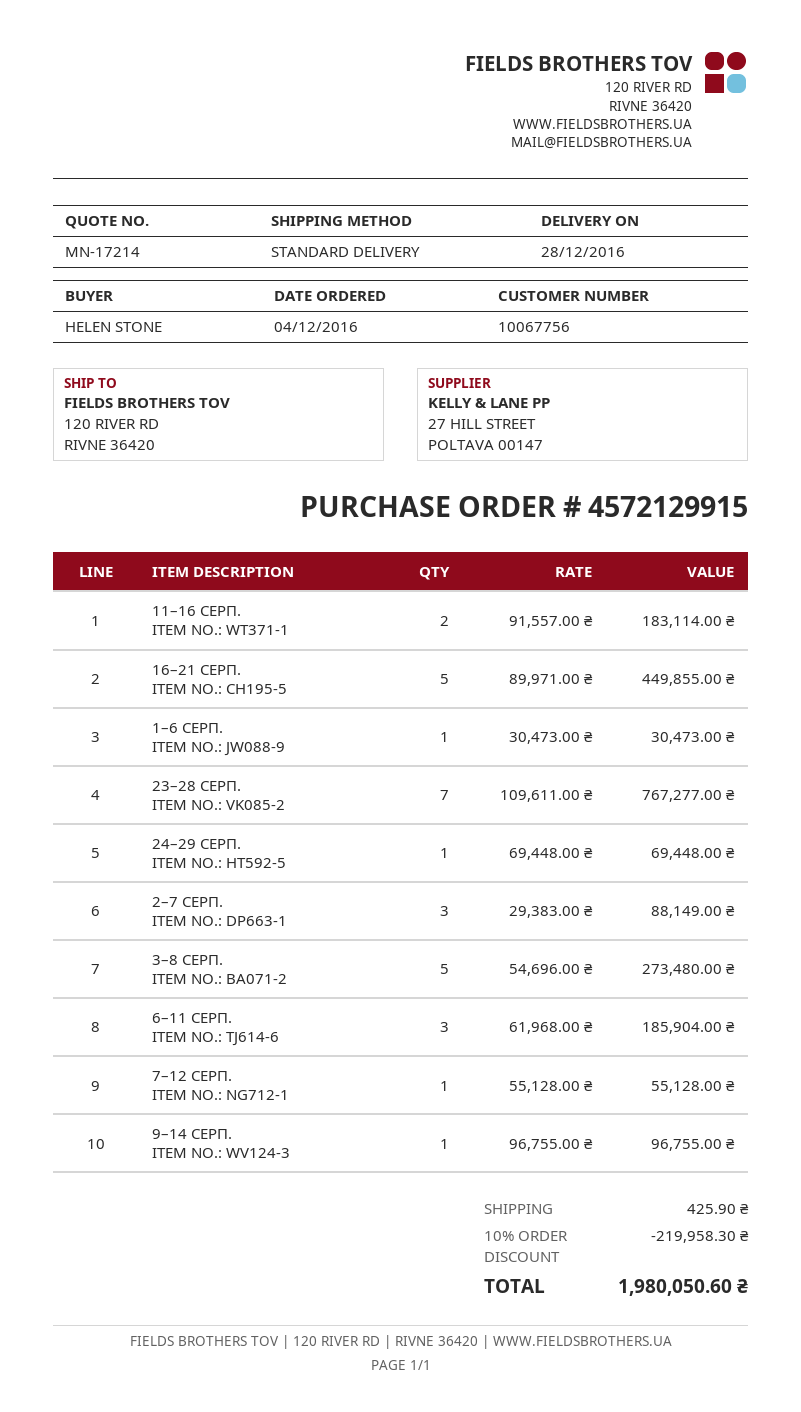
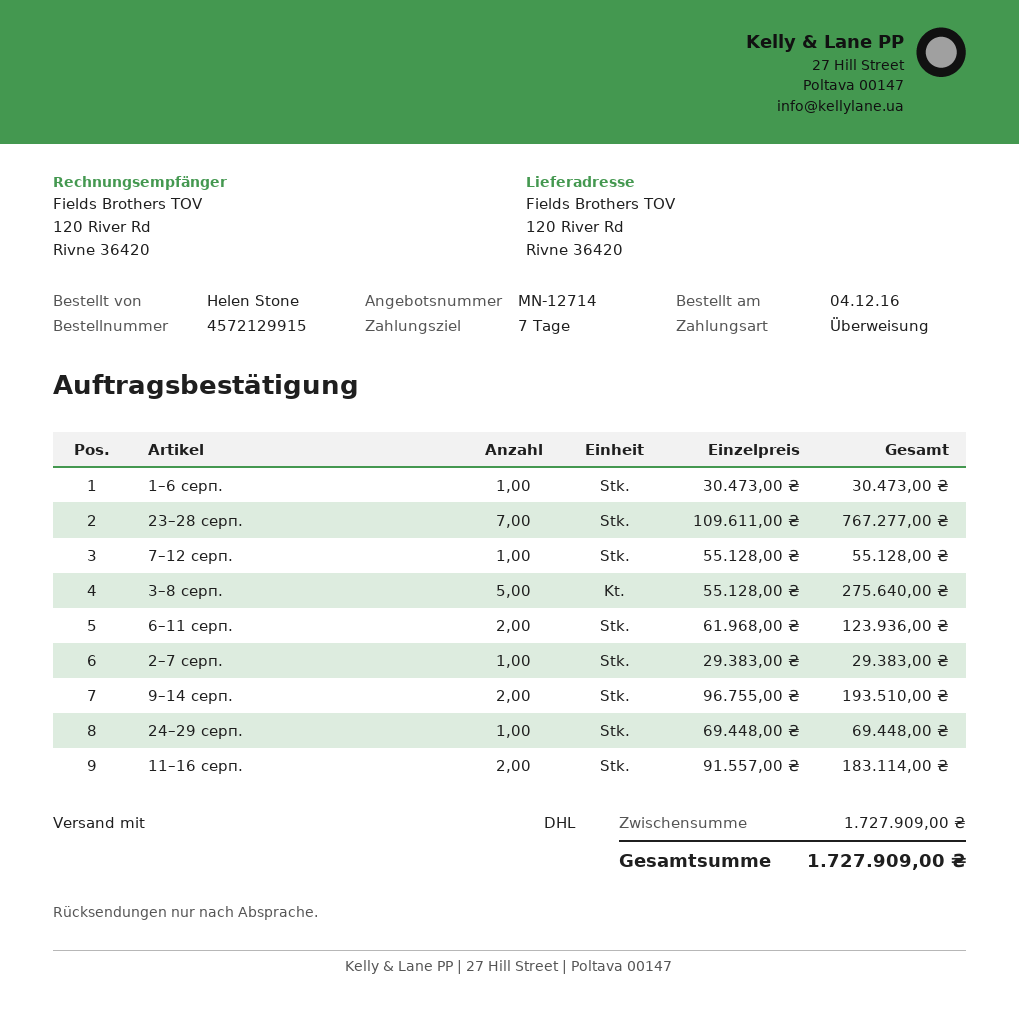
quote number: MN-17214 -> MN-12714
shipping method: standard -> DHL
16–21 СЕРП.: 5 x 89971.00 = 449855.00 -> none
2–7 СЕРП.: 3 x 29383.00 = 88149.00 -> 1 x 29383.00 = 29383.00
3–8 СЕРП.: 5 x 54696.00 = 273480.00 -> 5 x 55128.00 = 275640.00
6–11 СЕРП.: 3 x 61968.00 = 185904.00 -> 2 x 61968.00 = 123936.00
9–14 СЕРП.: 1 x 96755.00 = 96755.00 -> 2 x 96755.00 = 193510.00
discount: 10% = 219958.30 -> none
shipping: 425.90 -> none
total: 1980050.60 -> 1727909.00

